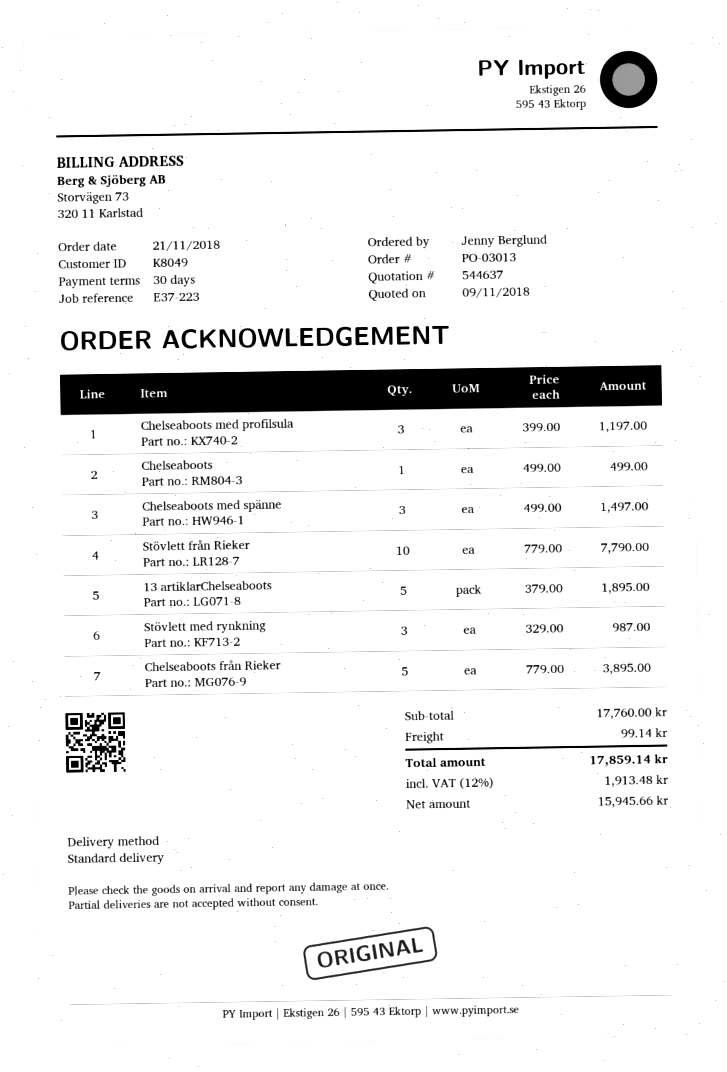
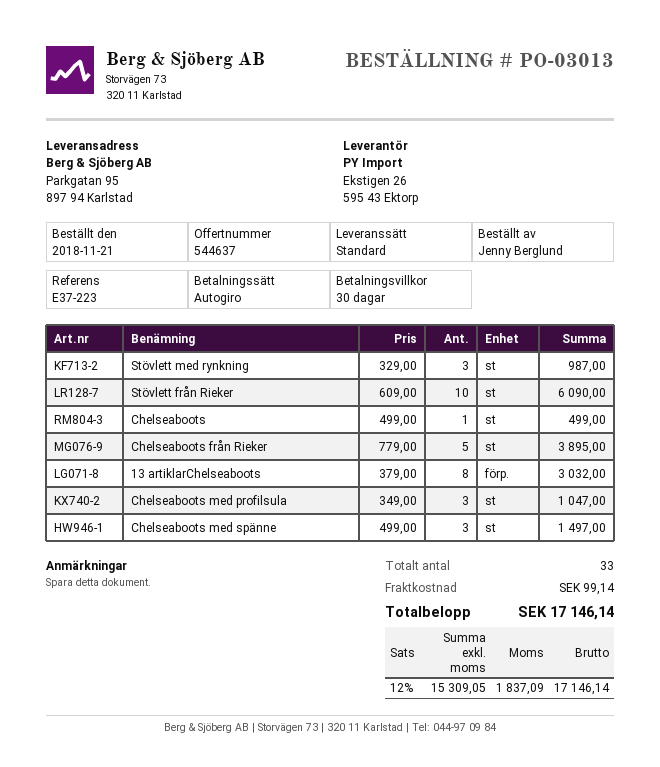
Chelseaboots med profilsula: 3 x 399.00 = 1197.00 -> 3 x 349.00 = 1047.00
Stövlett från Rieker: 10 x 779.00 = 7790.00 -> 10 x 609.00 = 6090.00
13 artiklarChelseaboots: 5 x 379.00 = 1895.00 -> 8 x 379.00 = 3032.00
net: 15945.66 -> 15309.05
tax: 12% = 1913.48 -> 12% = 1837.09
total: 17859.14 -> 17146.14

